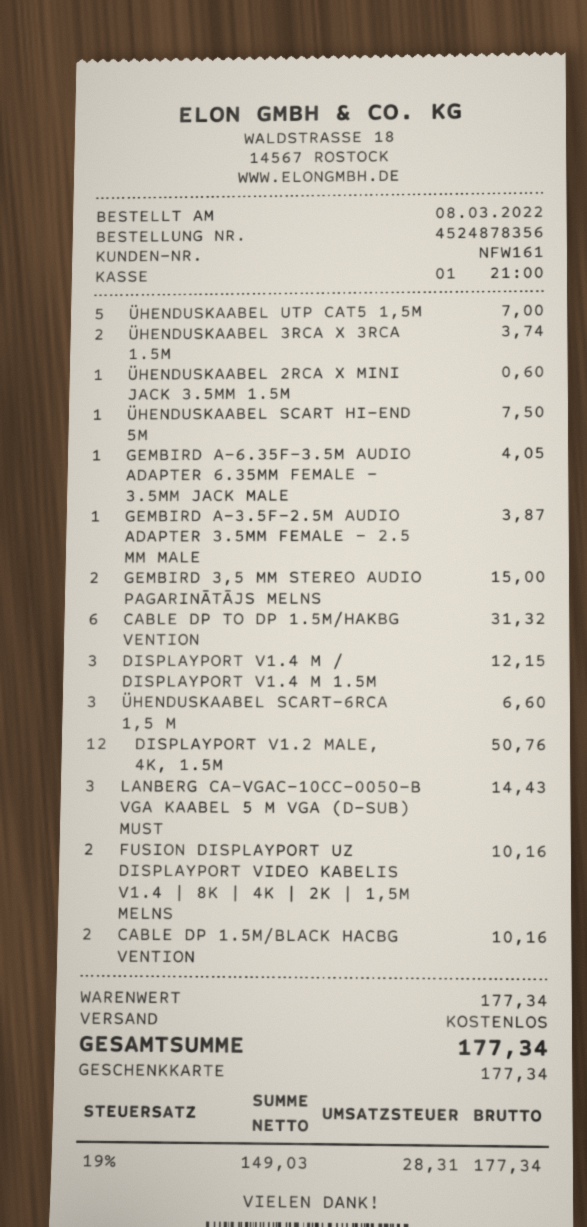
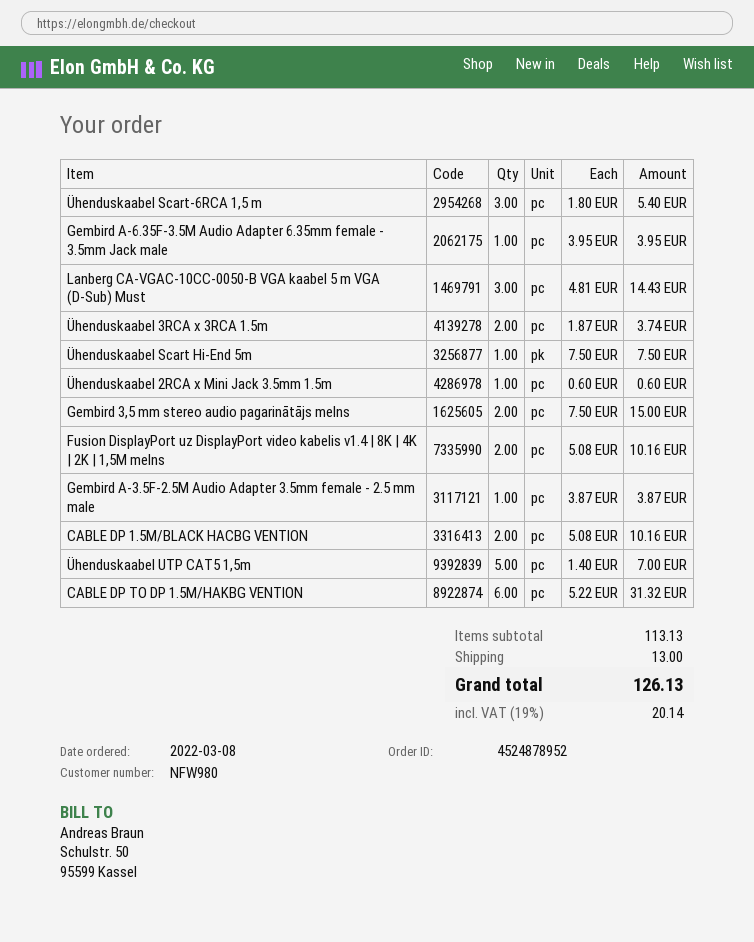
order number: 4524878356 -> 4524878952
customer number: NFW161 -> NFW980
GEMBIRD A-6.35F-3.5M AUDIO ADAPTER 6.35MM FEMALE - 3.5MM JACK MALE: 1 for 4.05 -> 1 for 3.95
DISPLAYPORT V1.4 M / DISPLAYPORT V1.4 M 1.5M: 3 for 12.15 -> none
ÜHENDUSKAABEL SCART-6RCA 1,5 M: 3 for 6.60 -> 3 for 5.40
DISPLAYPORT V1.2 MALE, 4K, 1.5M: 12 for 50.76 -> none
subtotal: 177.34 -> 113.13
shipping: 0.00 -> 13.00
tax: 19% = 28.31 -> 19% = 20.14
total: 177.34 -> 126.13

